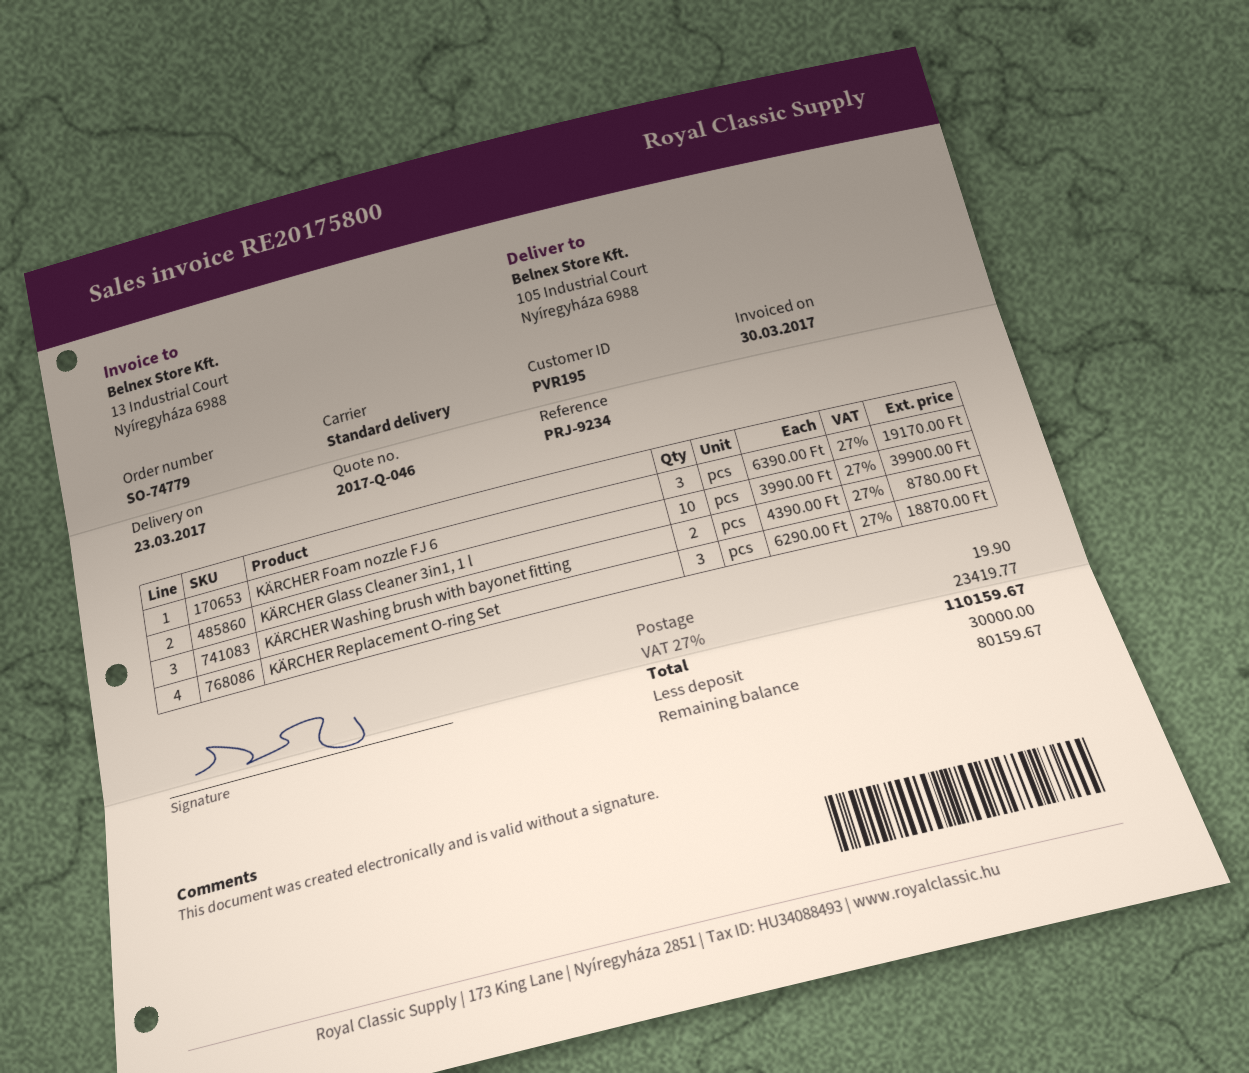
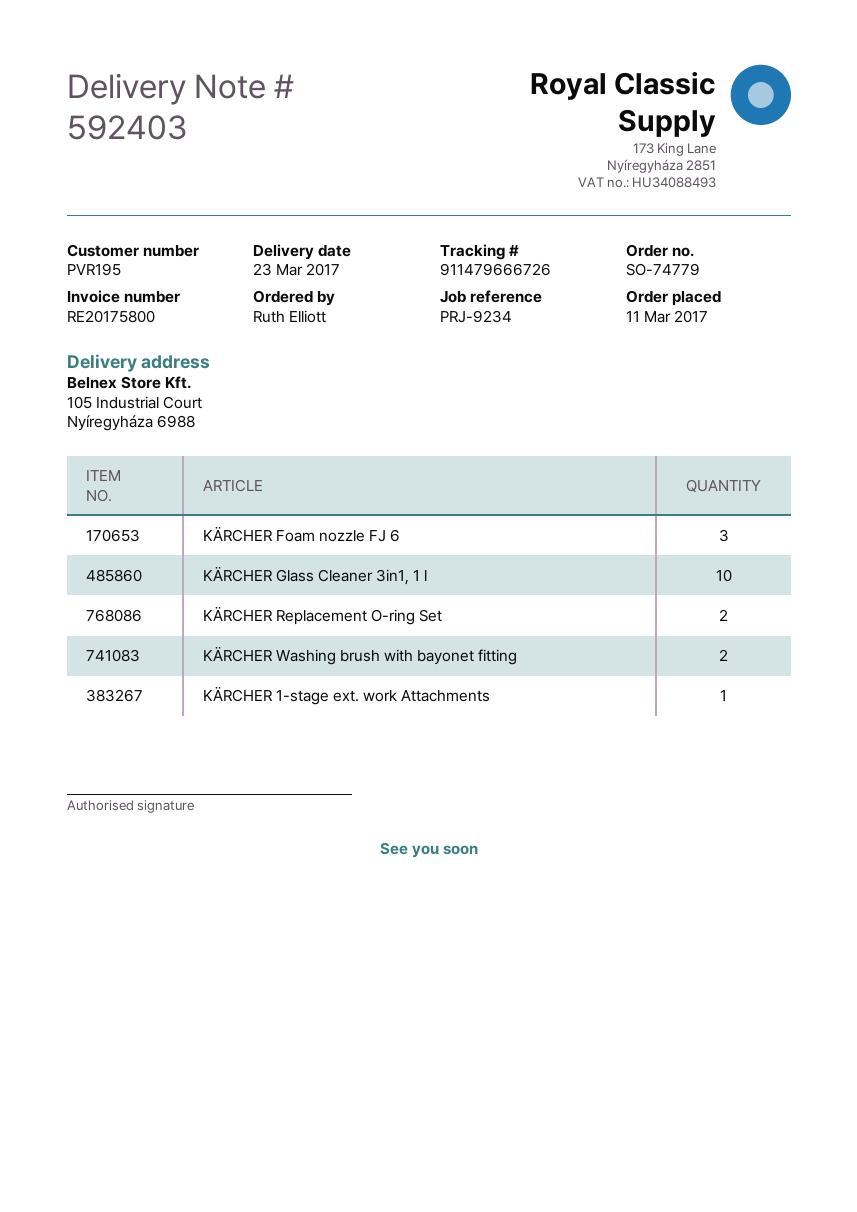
KÄRCHER Replacement O-ring Set: 3 -> 2
KÄRCHER 1-stage ext. work Attachments: none -> 1

